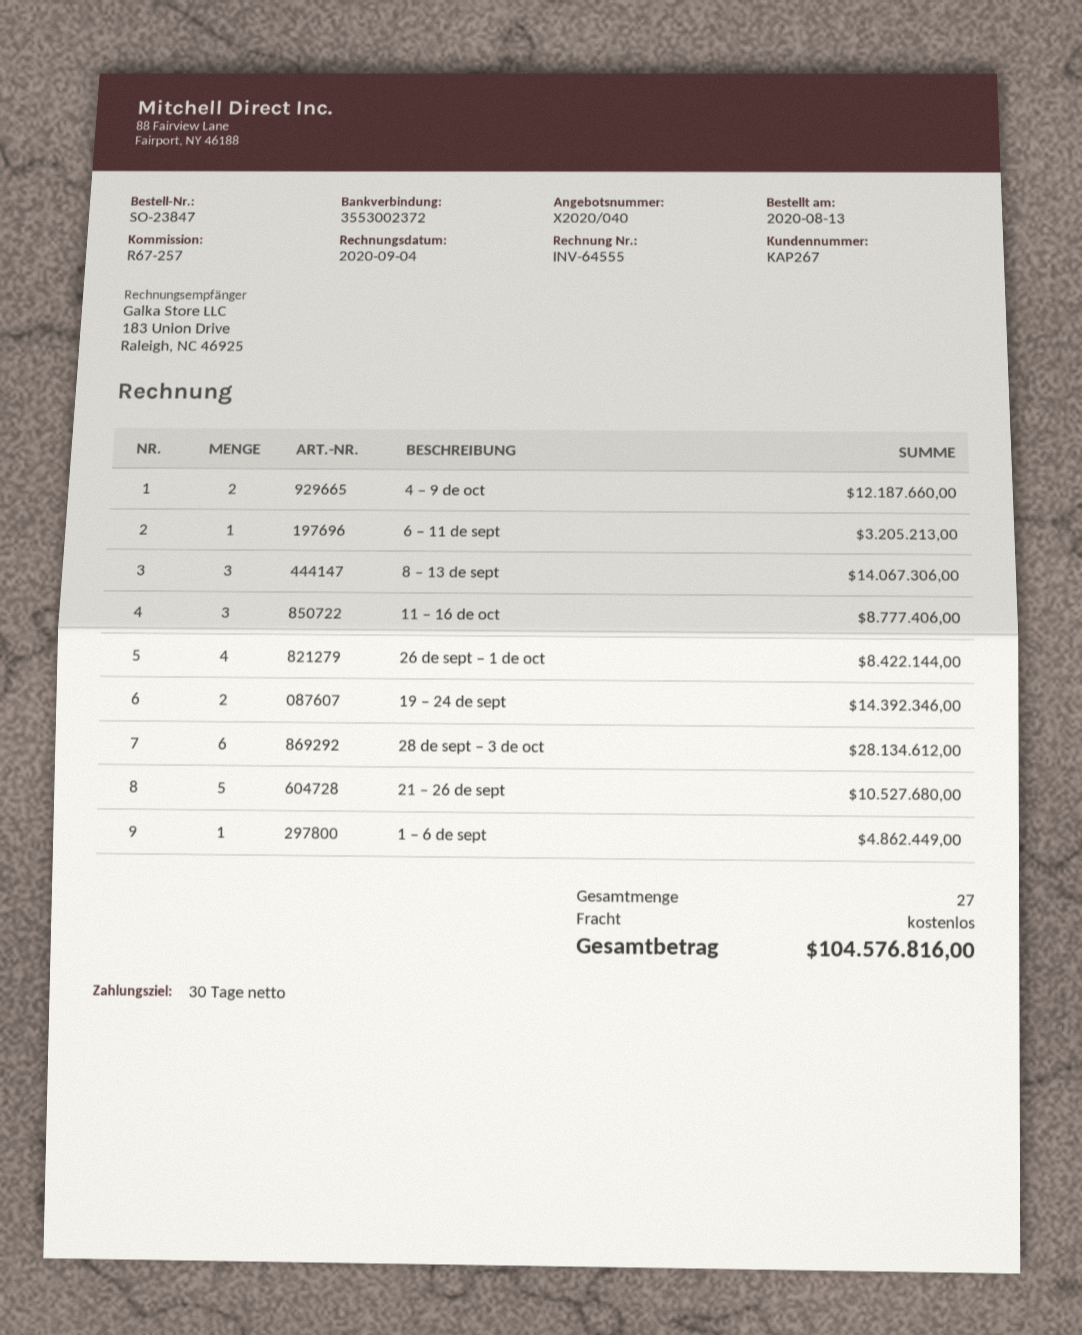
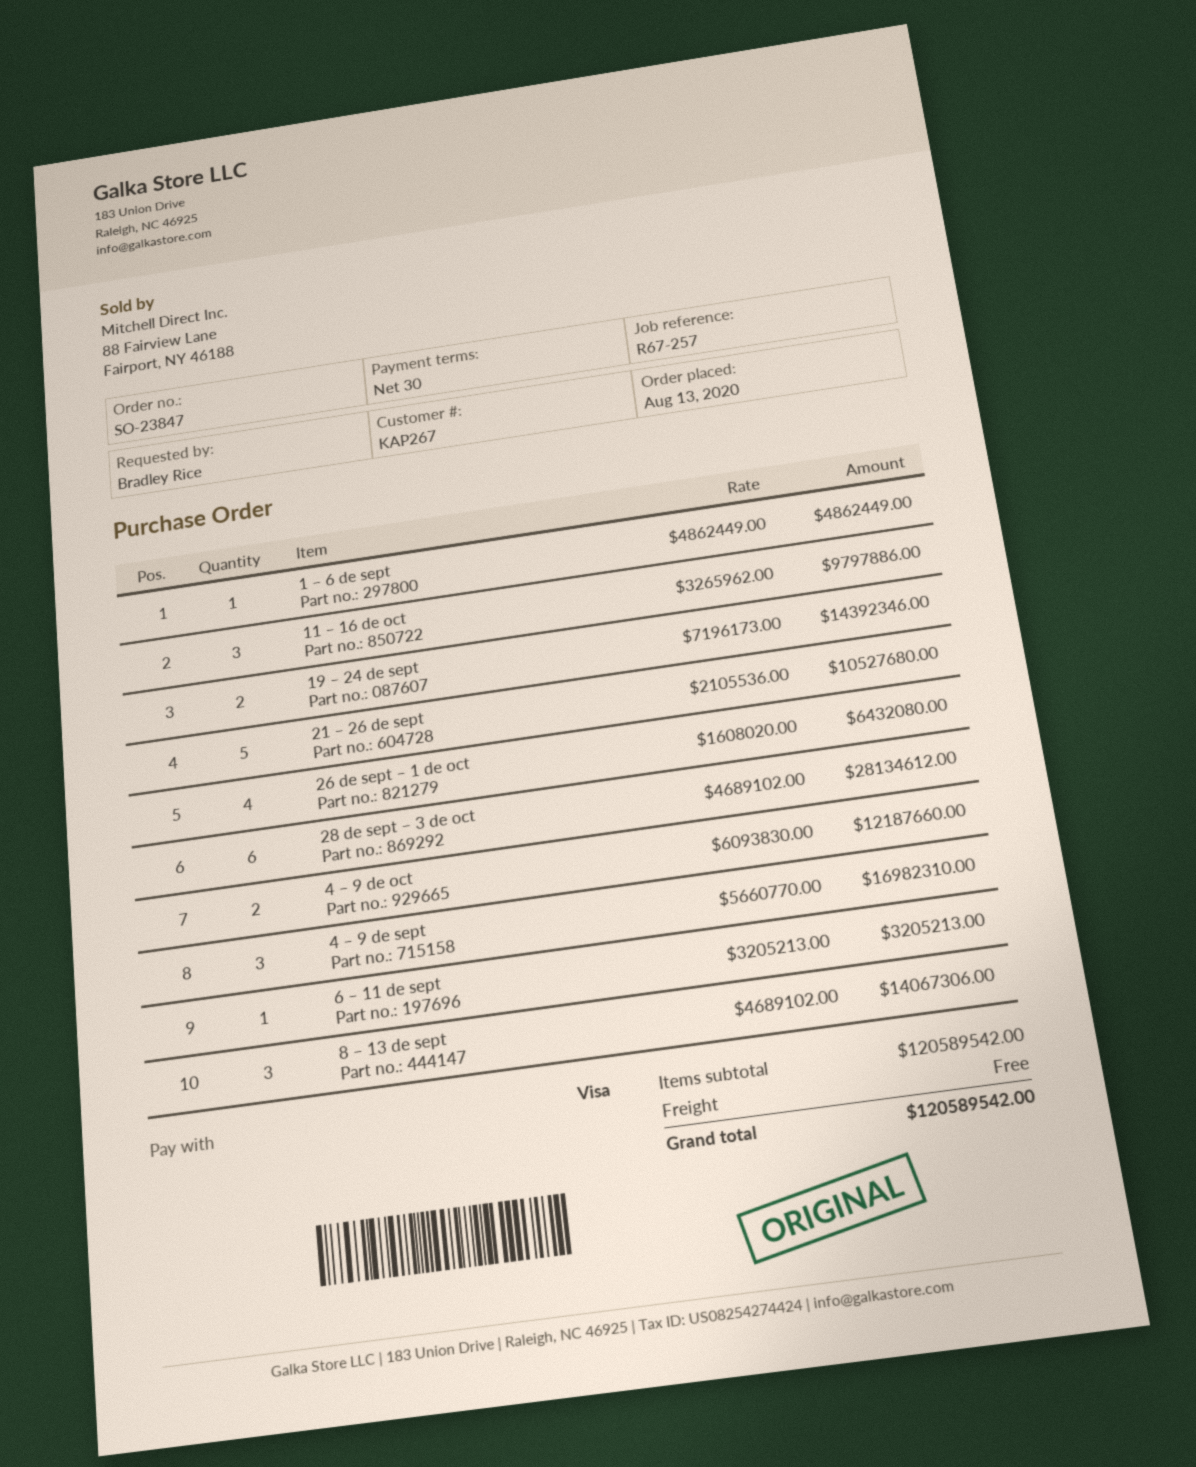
11 – 16 de oct: 3 for 8777406.00 -> 3 for 9797886.00
26 de sept – 1 de oct: 4 for 8422144.00 -> 4 for 6432080.00
4 – 9 de sept: none -> 3 for 16982310.00
total: 104576816.00 -> 120589542.00

